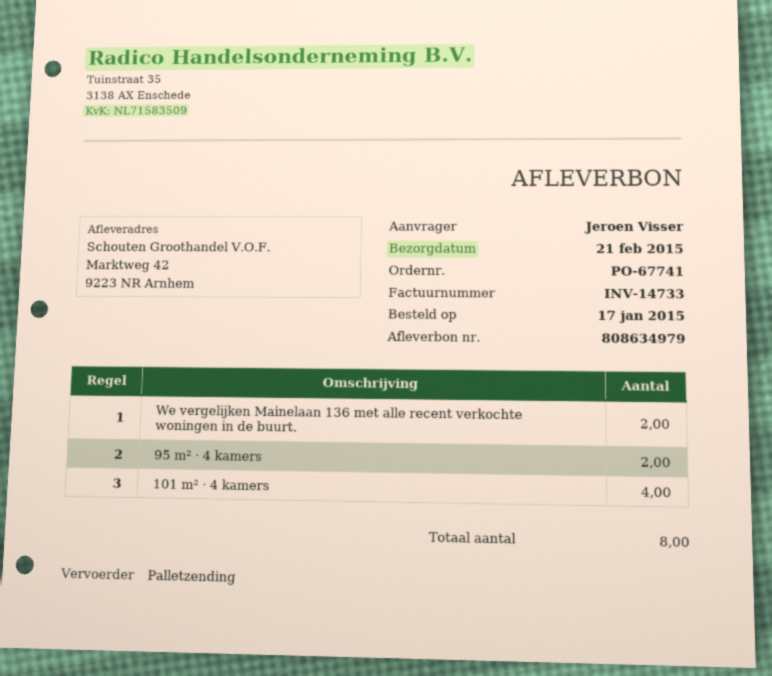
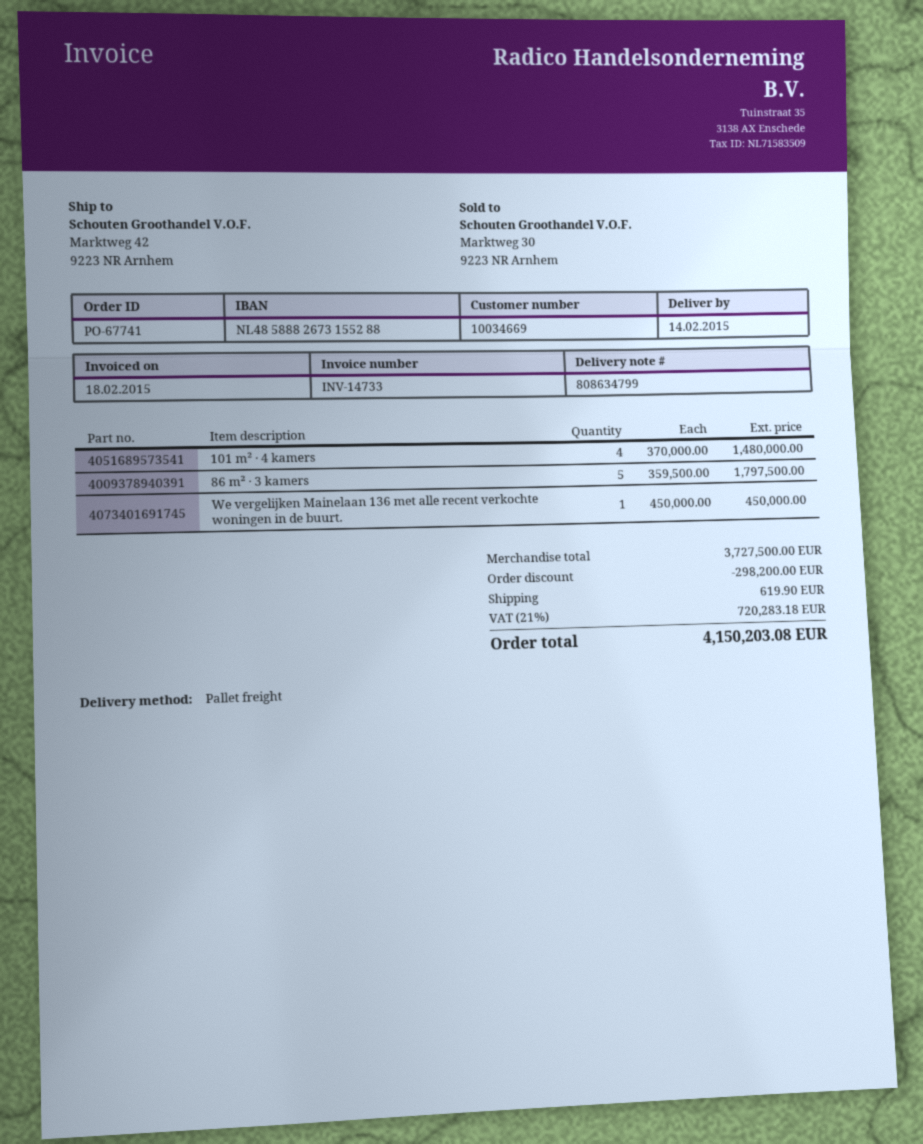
delivery note number: 808634979 -> 808634799
delivery date: 2015-02-21 -> 2015-02-14
We vergelijken Mainelaan 136 met alle recent verkochte woningen in de buurt.: 2 -> 1
95 m² · 4 kamers: 2 -> none
86 m² · 3 kamers: none -> 5

